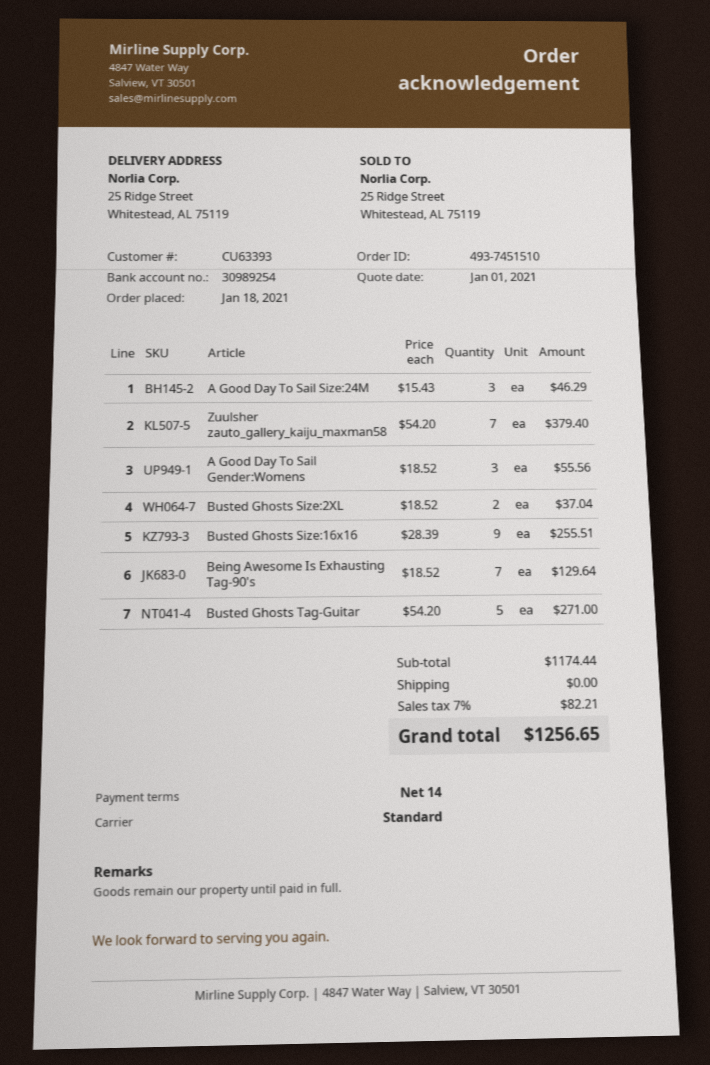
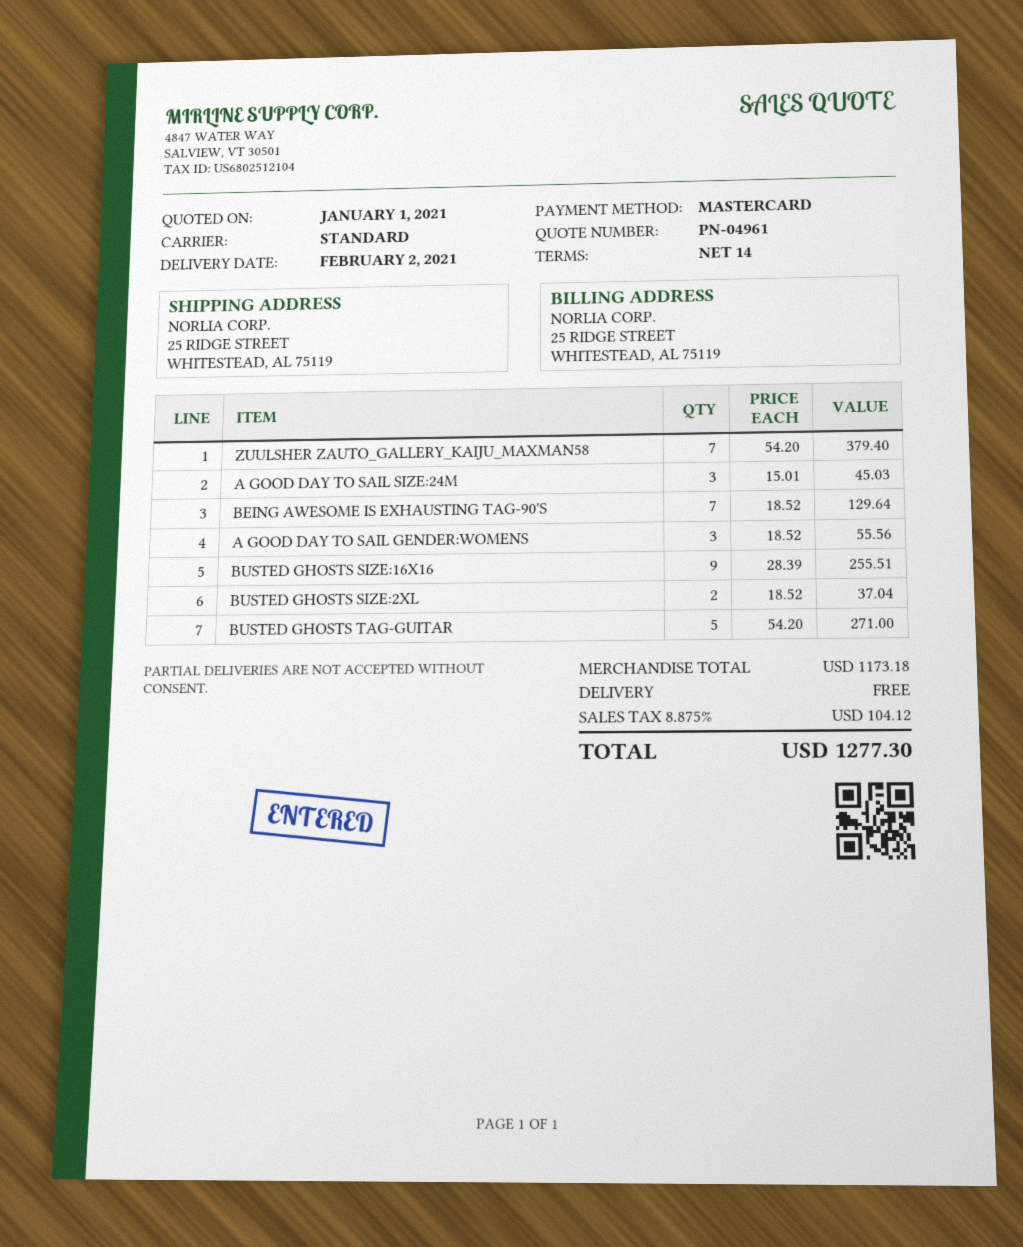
A Good Day To Sail Size:24M: 3 x 15.43 = 46.29 -> 3 x 15.01 = 45.03
subtotal: 1174.44 -> 1173.18
tax: 7% = 82.21 -> 8.875% = 104.12
total: 1256.65 -> 1277.30

